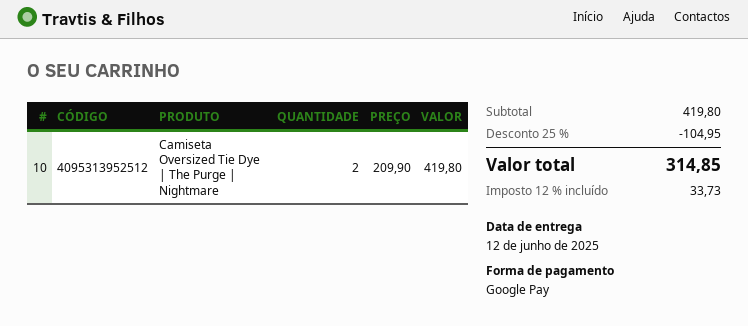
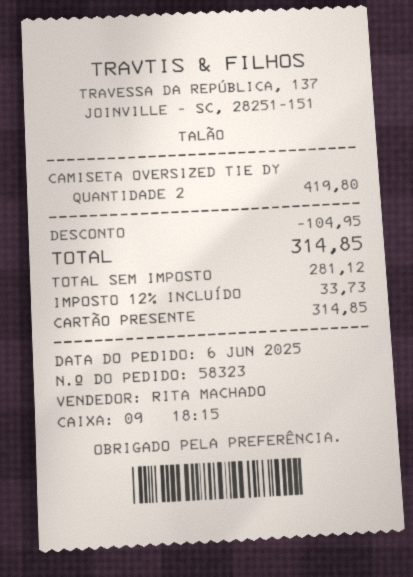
payment method: Google Pay -> gift card

